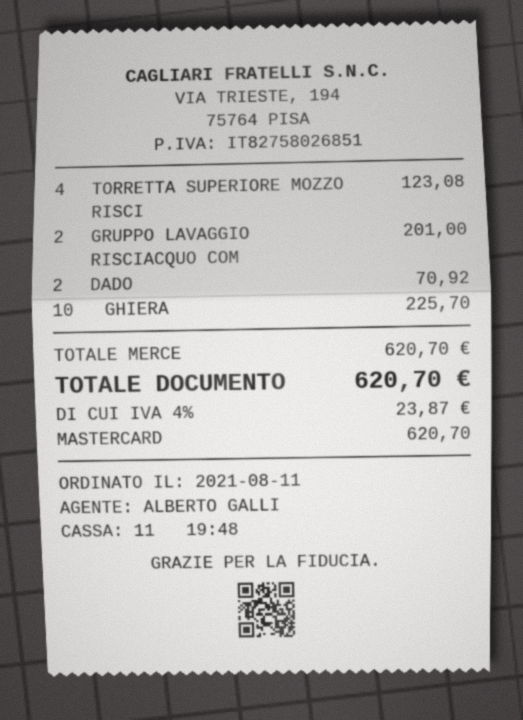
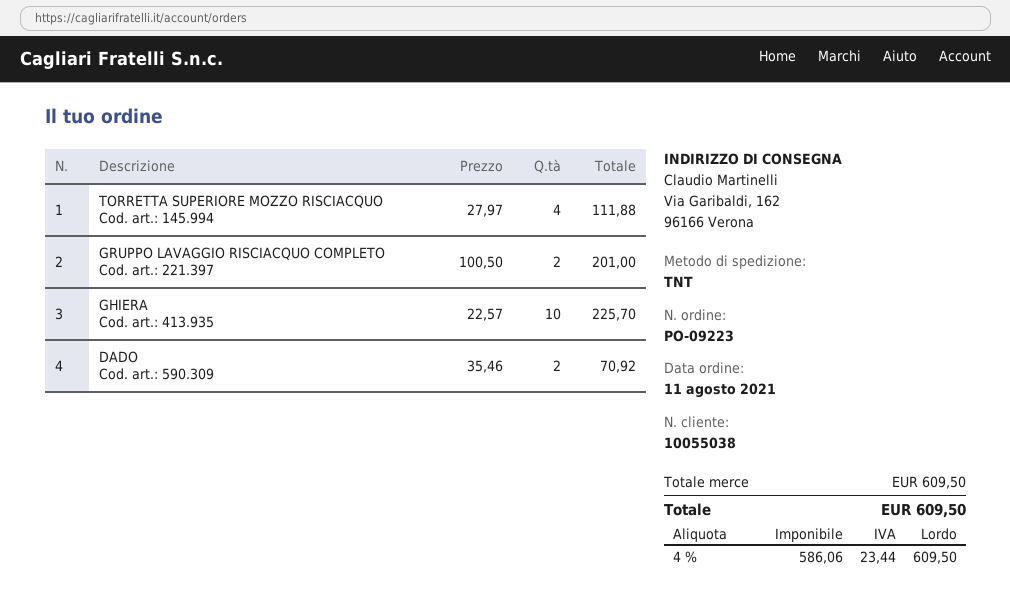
TORRETTA SUPERIORE MOZZO RISCI: 4 for 123.08 -> 4 for 111.88
subtotal: 620.70 -> 609.50
tax: 4% = 23.87 -> 4% = 23.44
total: 620.70 -> 609.50

